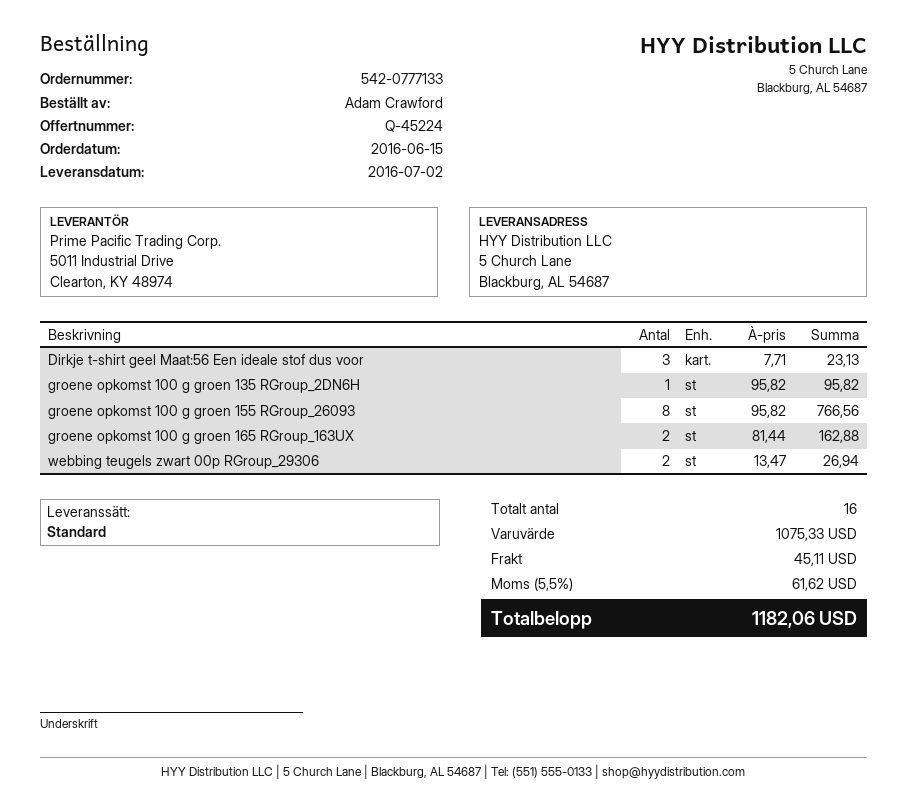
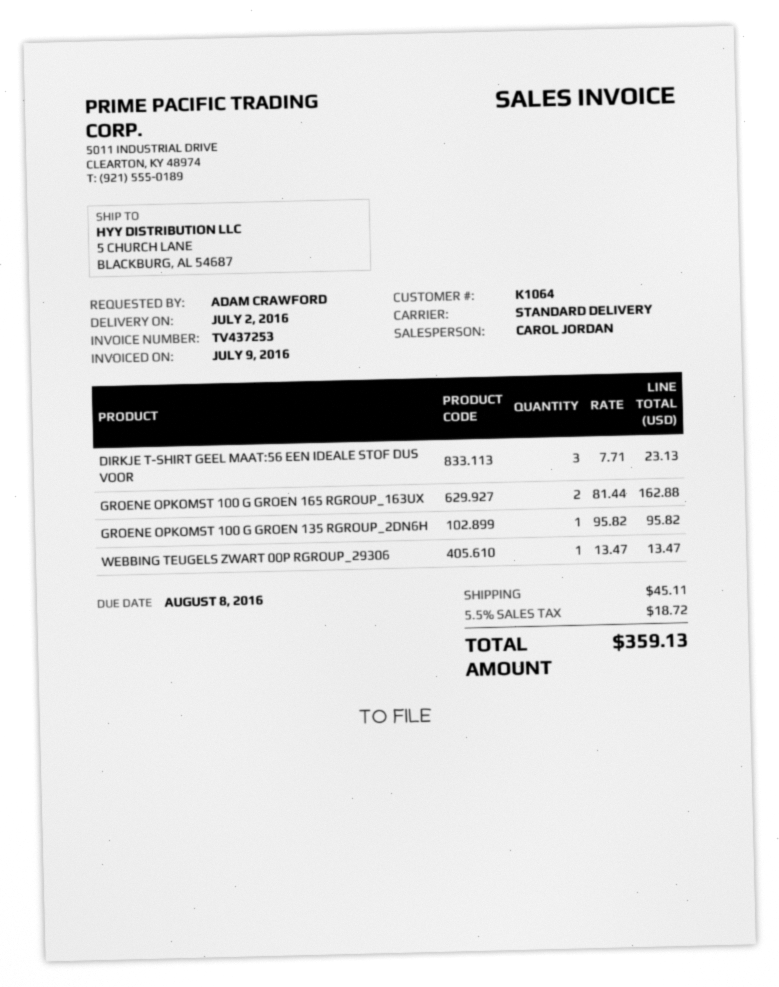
groene opkomst 100 g groen 155 RGroup_26093: 8 x 95.82 = 766.56 -> none
webbing teugels zwart 00p RGroup_29306: 2 x 13.47 = 26.94 -> 1 x 13.47 = 13.47
tax: 5.5% = 61.62 -> 5.5% = 18.72
total: 1182.06 -> 359.13

